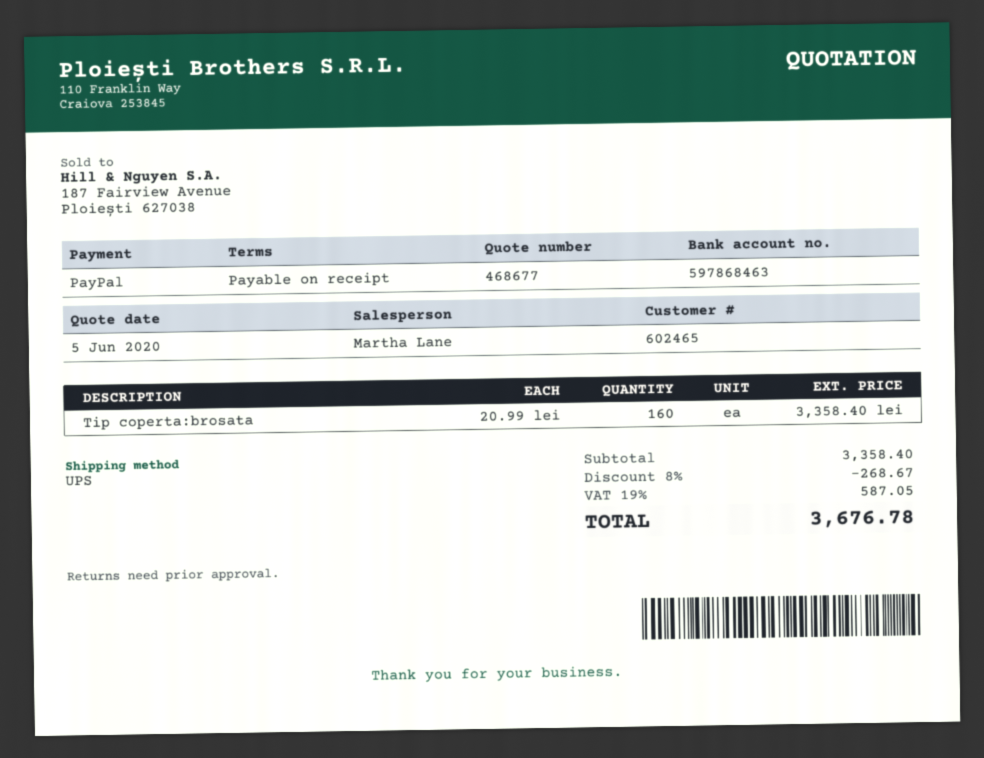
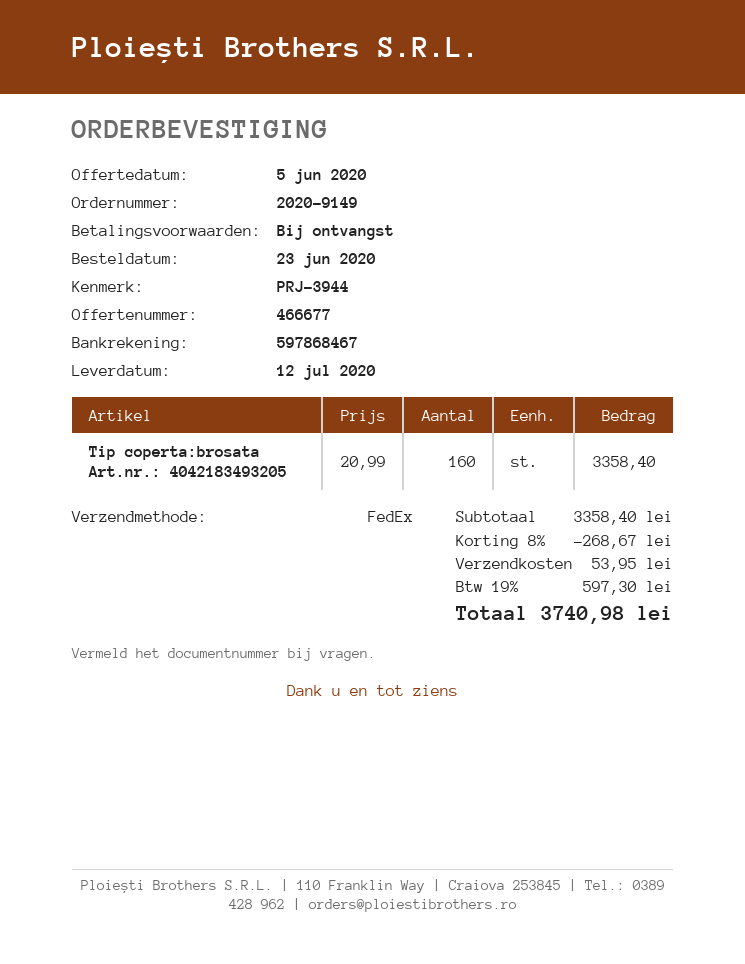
quote number: 468677 -> 466677
bank account: 597868463 -> 597868467
shipping method: UPS -> FedEx
shipping: none -> 53.95
tax: 19% = 587.05 -> 19% = 597.30
total: 3676.78 -> 3740.98

